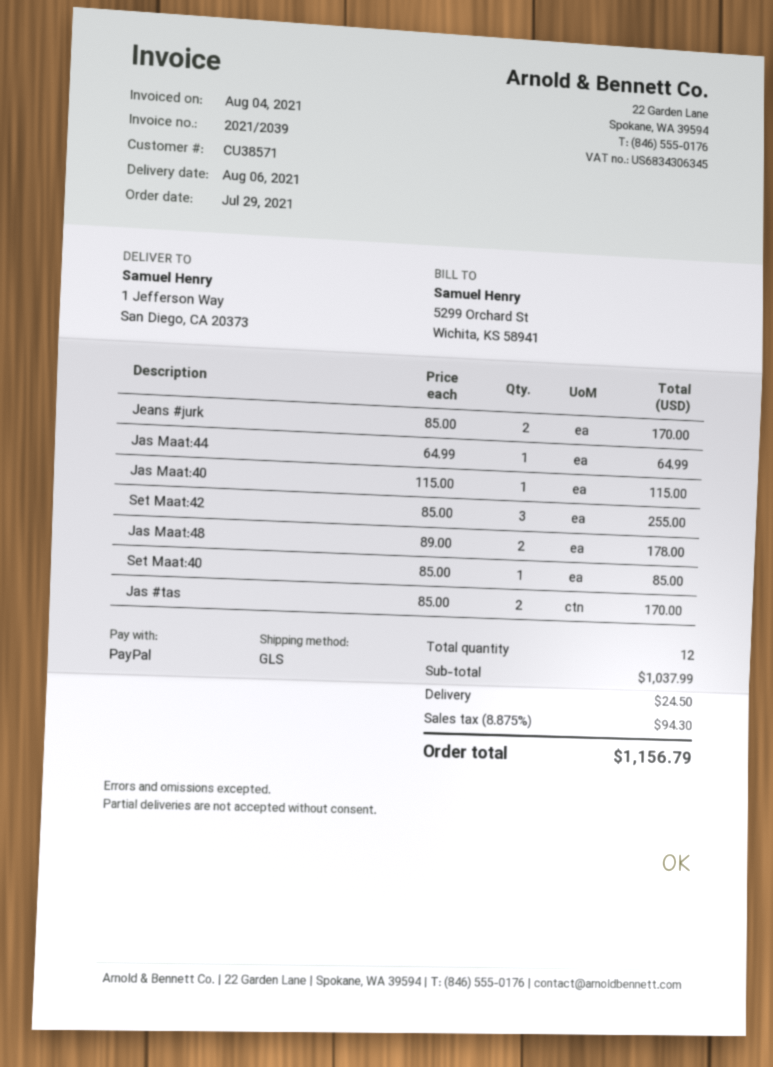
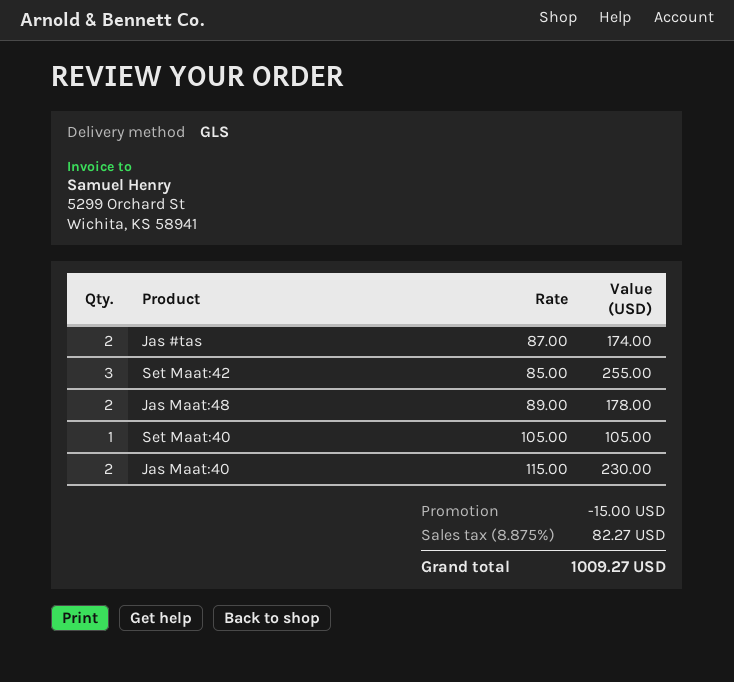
Jeans #jurk: 2 x 85.00 = 170.00 -> none
Jas Maat:44: 1 x 64.99 = 64.99 -> none
Jas Maat:40: 1 x 115.00 = 115.00 -> 2 x 115.00 = 230.00
Set Maat:40: 1 x 85.00 = 85.00 -> 1 x 105.00 = 105.00
Jas #tas: 2 x 85.00 = 170.00 -> 2 x 87.00 = 174.00
discount: none -> 15.00
shipping: 24.50 -> none
tax: 8.875% = 94.30 -> 8.875% = 82.27
total: 1156.79 -> 1009.27

